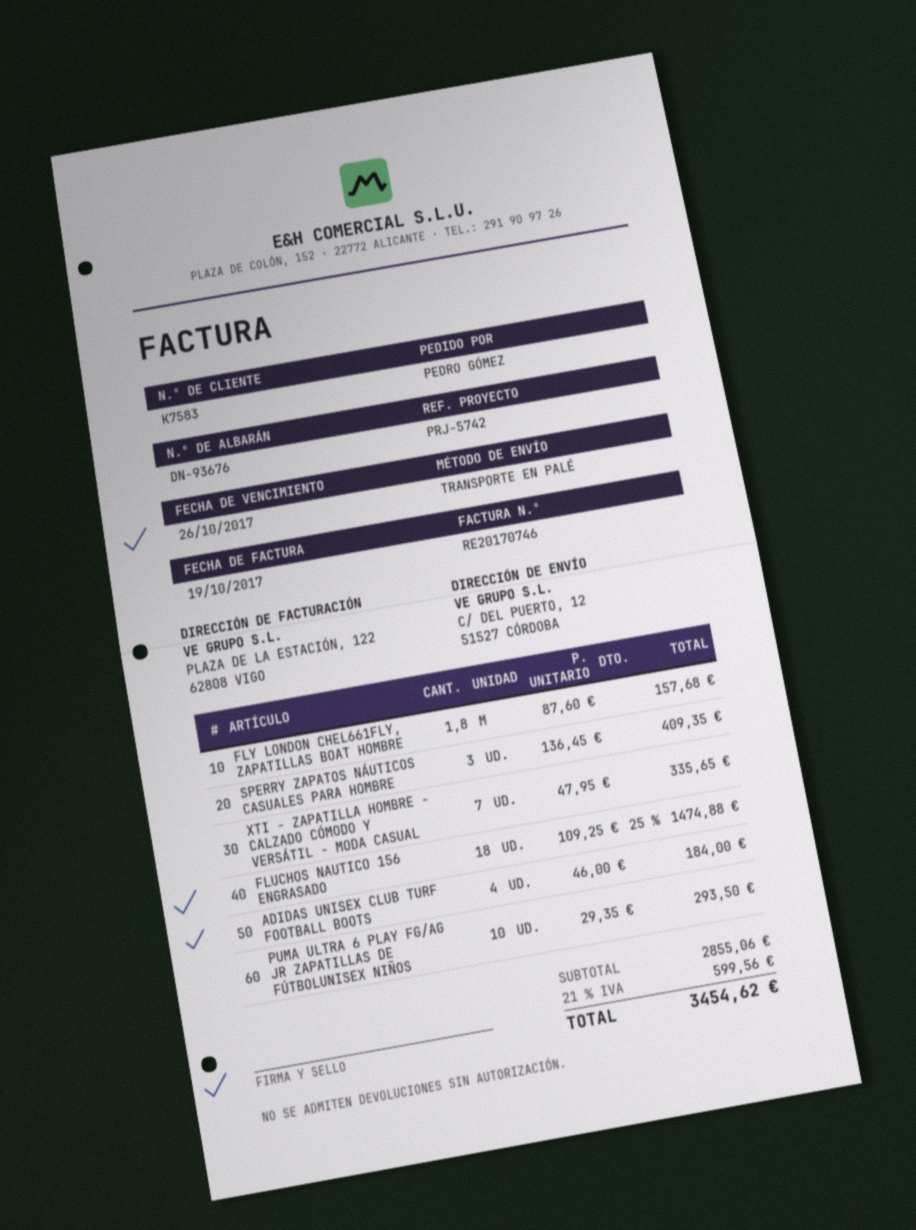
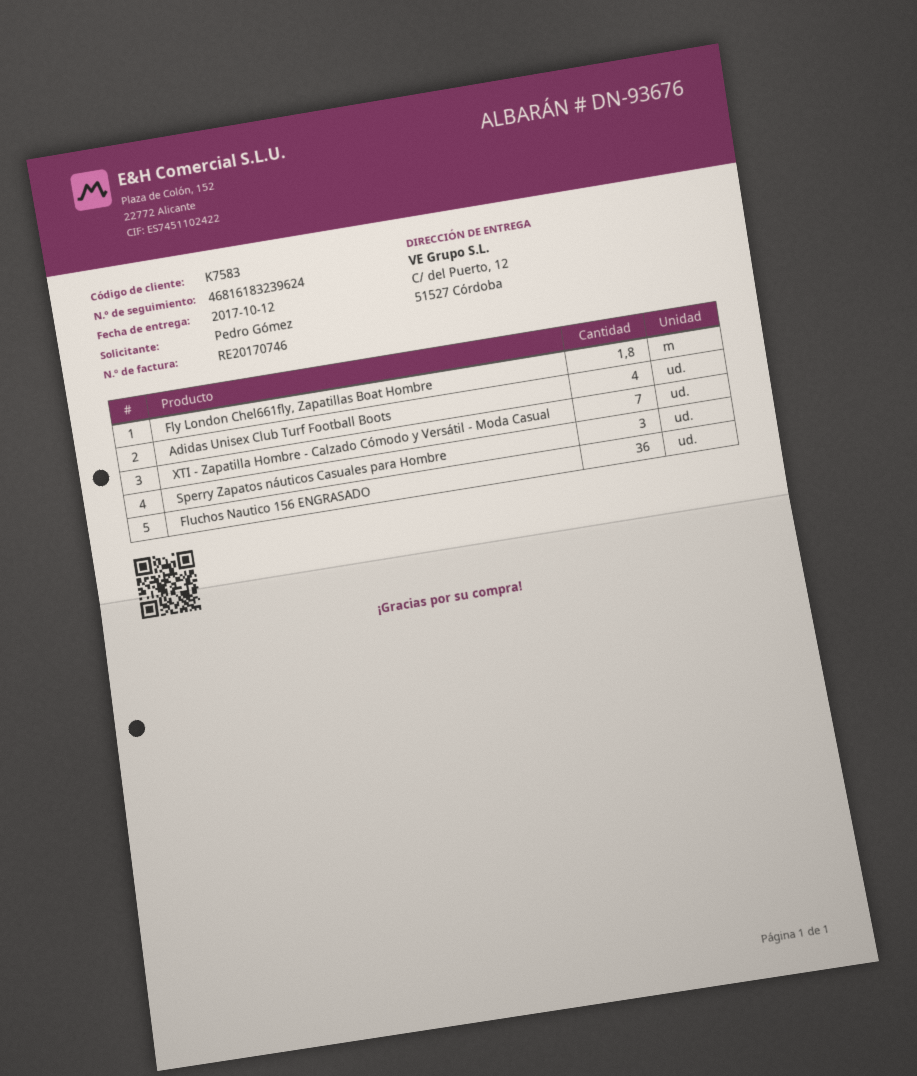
FLUCHOS NAUTICO 156 ENGRASADO: 18 -> 36
PUMA ULTRA 6 PLAY FG/AG JR ZAPATILLAS DE FÚTBOLUNISEX NIÑOS: 10 -> none

